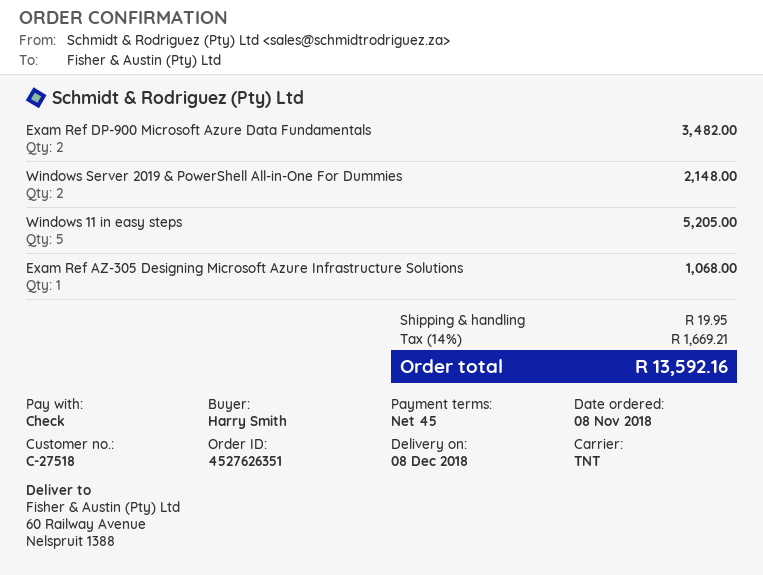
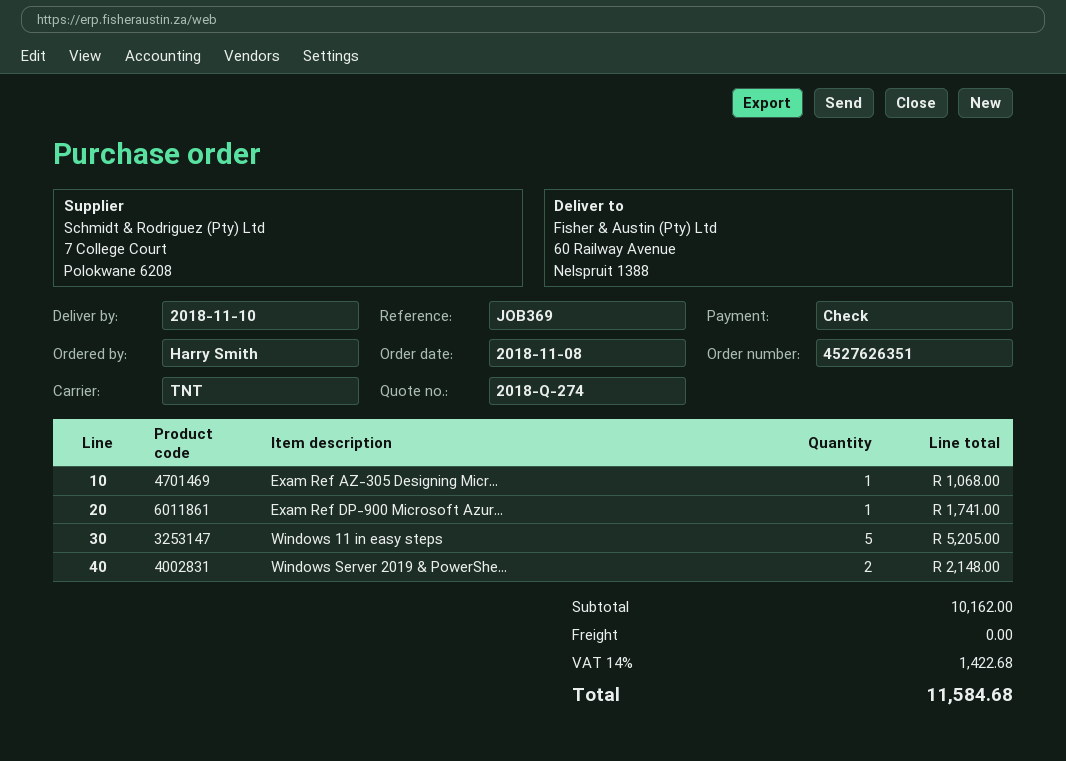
delivery date: 2018-12-08 -> 2018-11-10
Exam Ref DP-900 Microsoft Azure Data Fundamentals: 2 for 3482.00 -> 1 for 1741.00
shipping: 19.95 -> 0.00
tax: 14% = 1669.21 -> 14% = 1422.68
total: 13592.16 -> 11584.68

